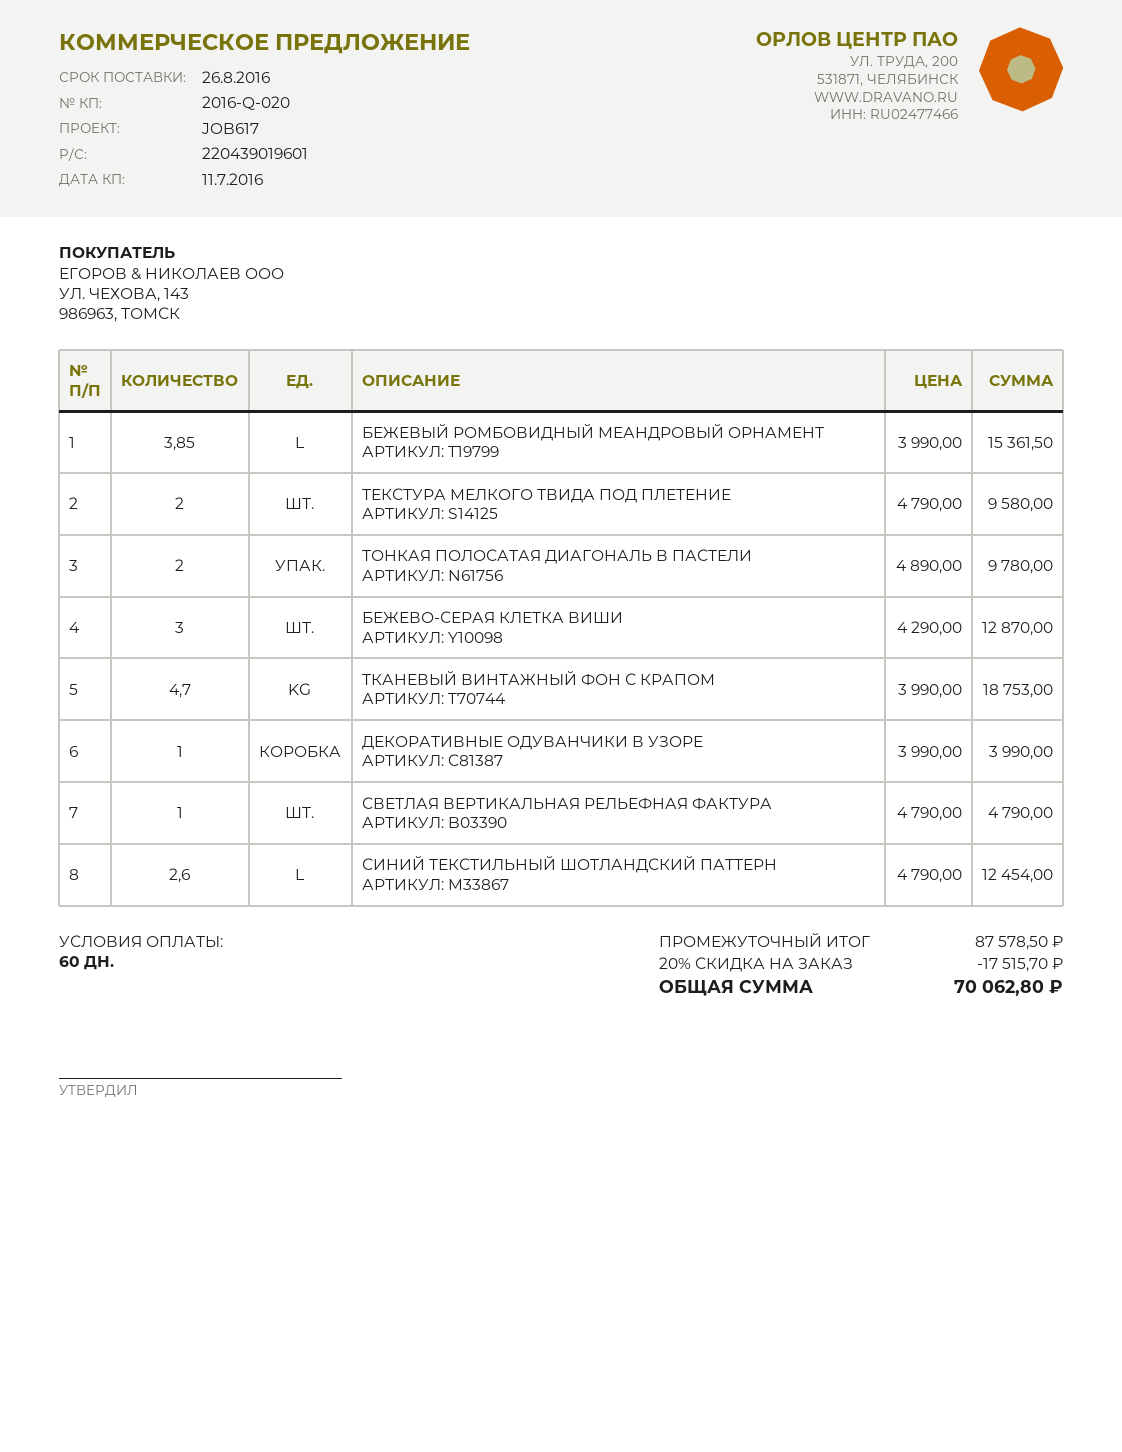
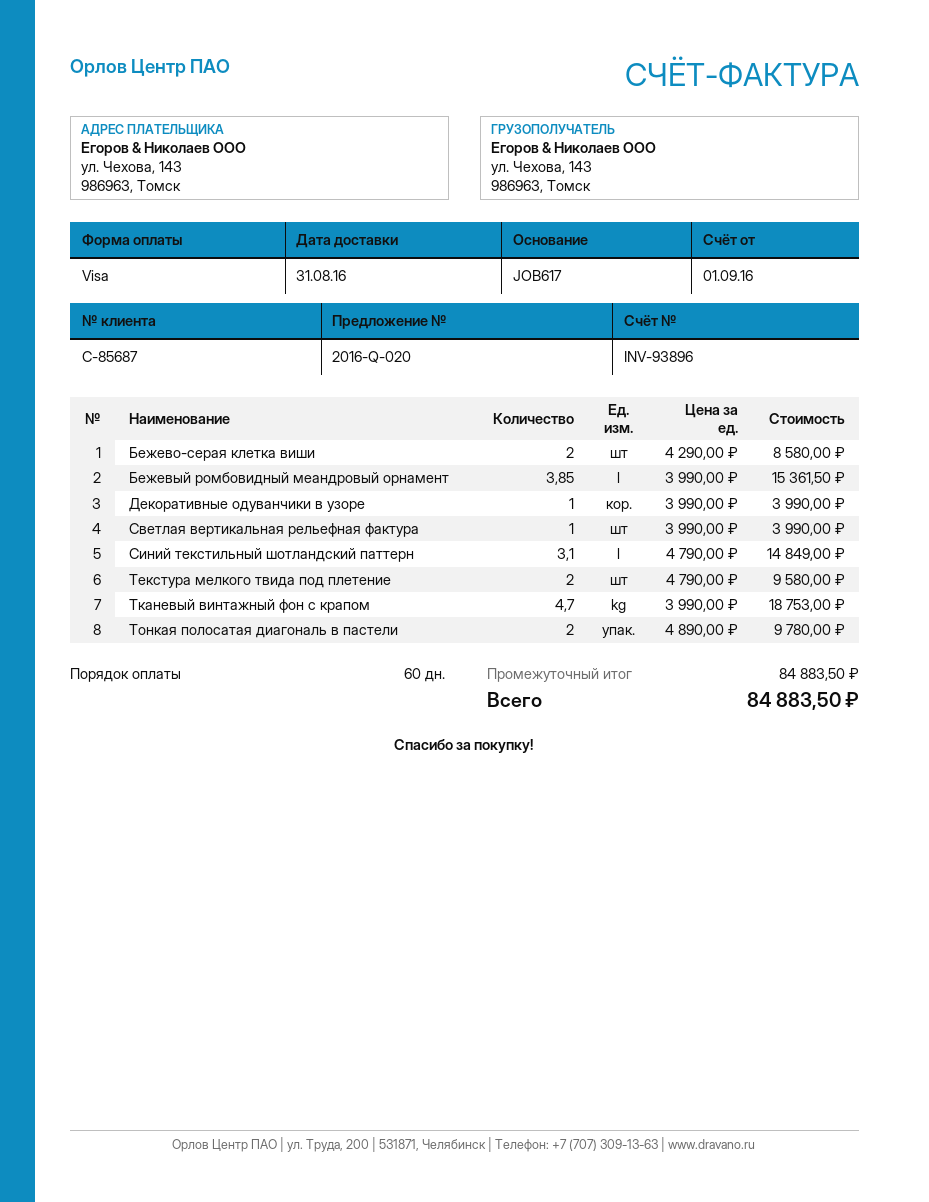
delivery date: 2016-08-26 -> 2016-08-31
БЕЖЕВО-СЕРАЯ КЛЕТКА ВИШИ: 3 x 4290.00 = 12870.00 -> 2 x 4290.00 = 8580.00
СВЕТЛАЯ ВЕРТИКАЛЬНАЯ РЕЛЬЕФНАЯ ФАКТУРА: 1 x 4790.00 = 4790.00 -> 1 x 3990.00 = 3990.00
СИНИЙ ТЕКСТИЛЬНЫЙ ШОТЛАНДСКИЙ ПАТТЕРН: 2.6 x 4790.00 = 12454.00 -> 3.1 x 4790.00 = 14849.00
subtotal: 87578.50 -> 84883.50
discount: 20% = 17515.70 -> none
total: 70062.80 -> 84883.50

